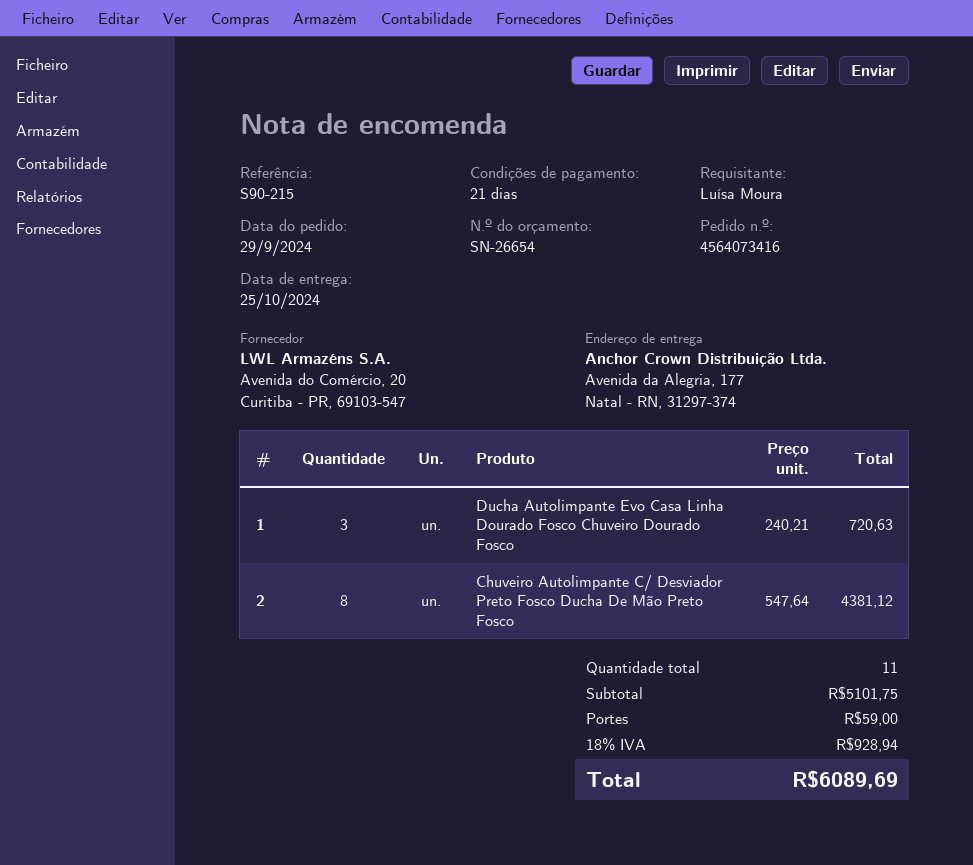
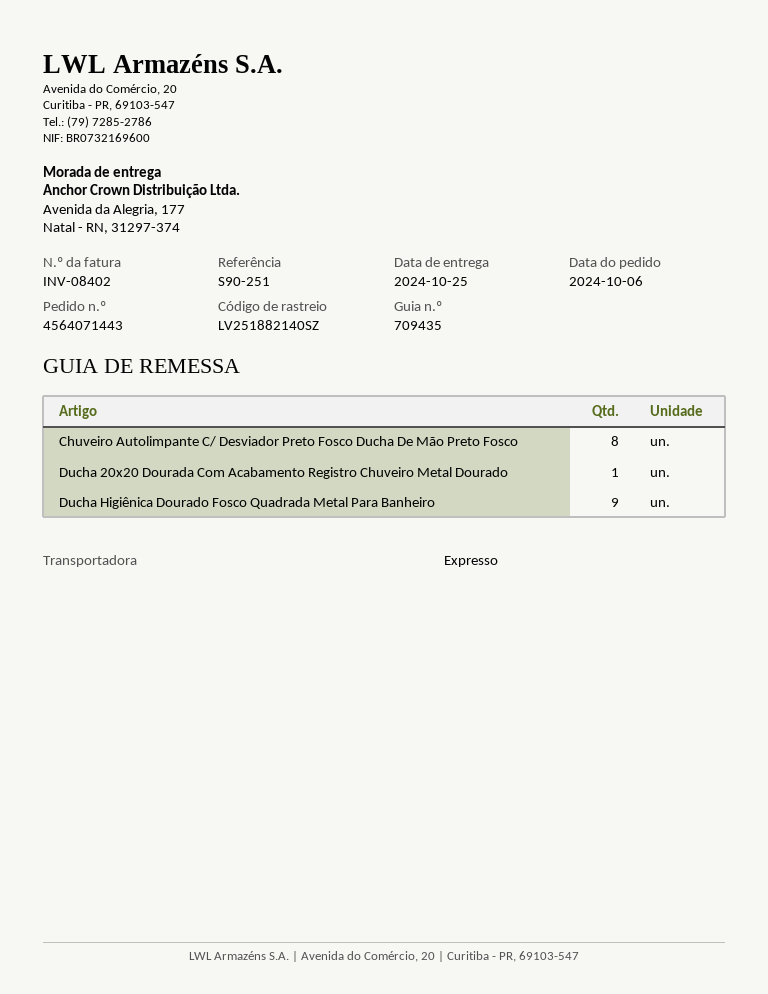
order number: 4564073416 -> 4564071443
order date: 2024-09-29 -> 2024-10-06
reference: S90-215 -> S90-251
Ducha Autolimpante Evo Casa Linha Dourado Fosco Chuveiro Dourado Fosco: 3 -> none
Ducha 20x20 Dourada Com Acabamento Registro Chuveiro Metal Dourado: none -> 1
Ducha Higiênica Dourado Fosco Quadrada Metal Para Banheiro: none -> 9

